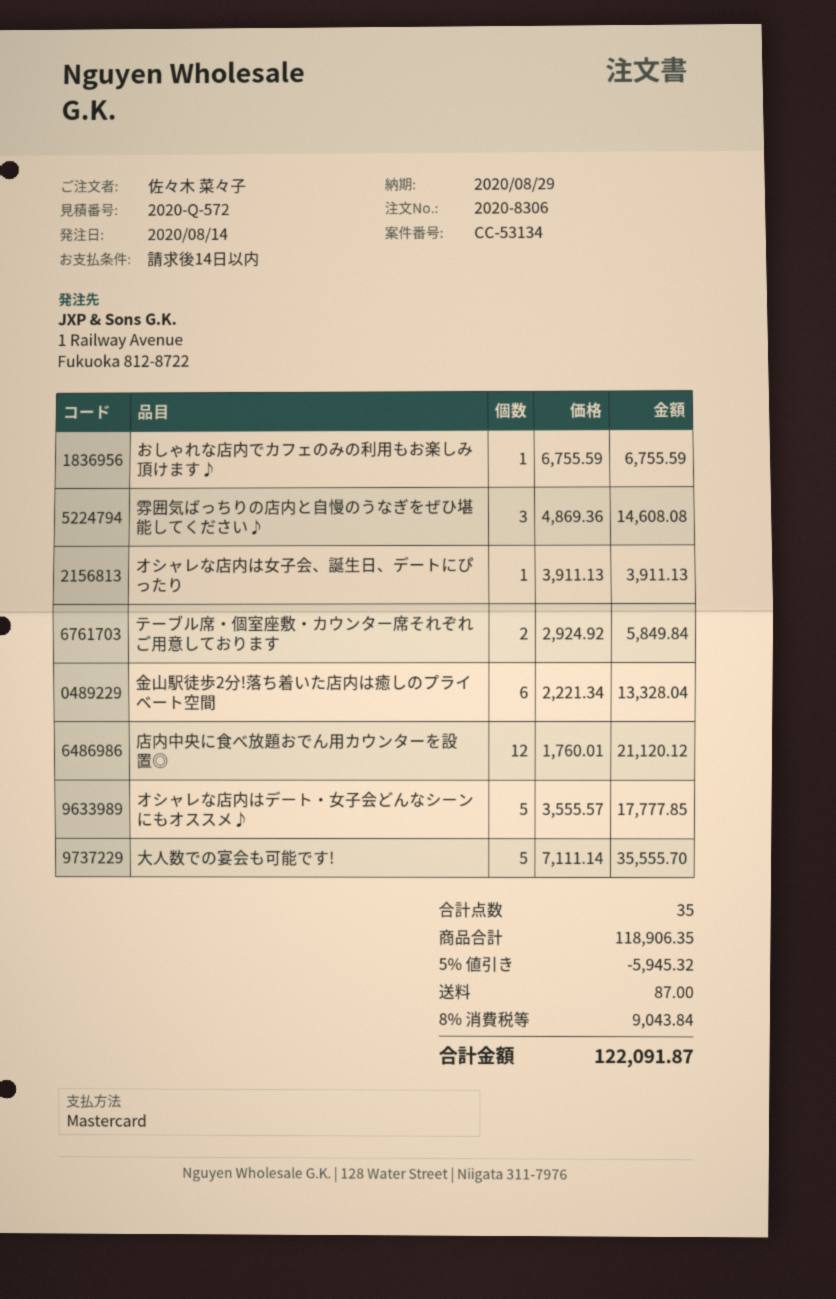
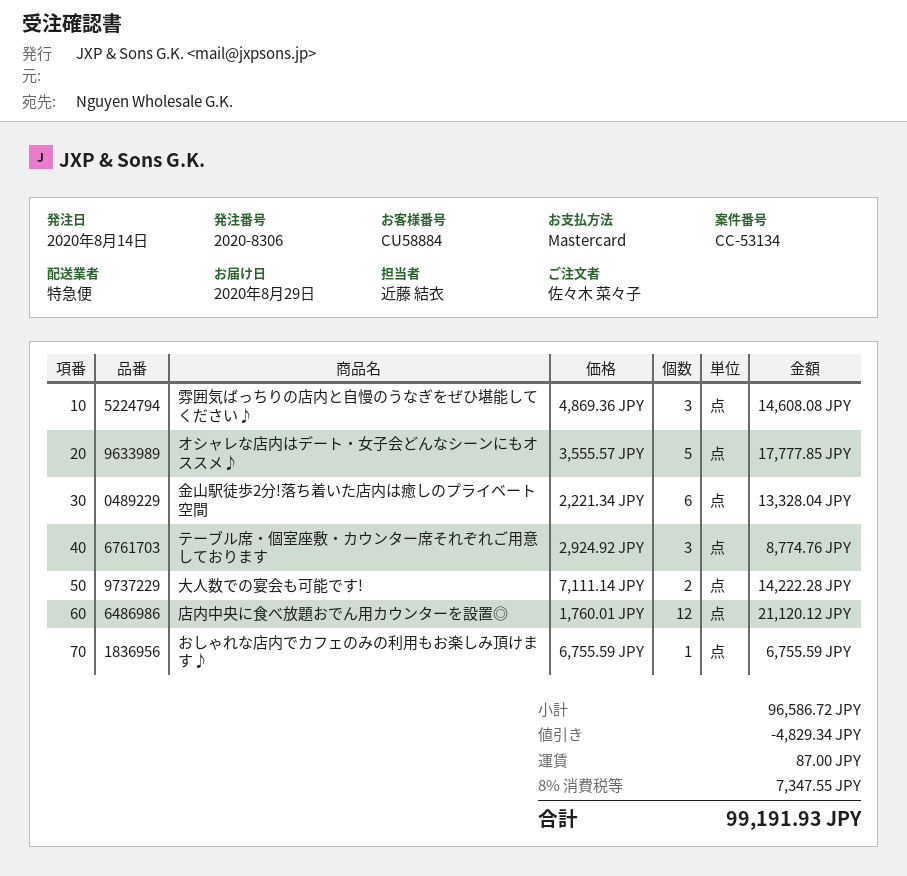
オシャレな店内は女子会、誕生日、デートにぴったり: 1 x 3911.13 = 3911.13 -> none
テーブル席・個室座敷・カウンター席それぞれご用意しております: 2 x 2924.92 = 5849.84 -> 3 x 2924.92 = 8774.76
大人数での宴会も可能です!: 5 x 7111.14 = 35555.70 -> 2 x 7111.14 = 14222.28
subtotal: 118906.35 -> 96586.72
discount: 5945.32 -> 4829.34
tax: 8% = 9043.84 -> 8% = 7347.55
total: 122091.87 -> 99191.93

